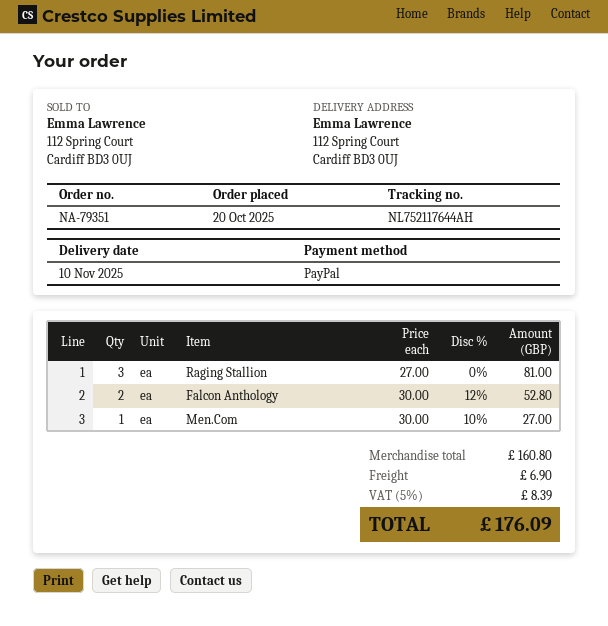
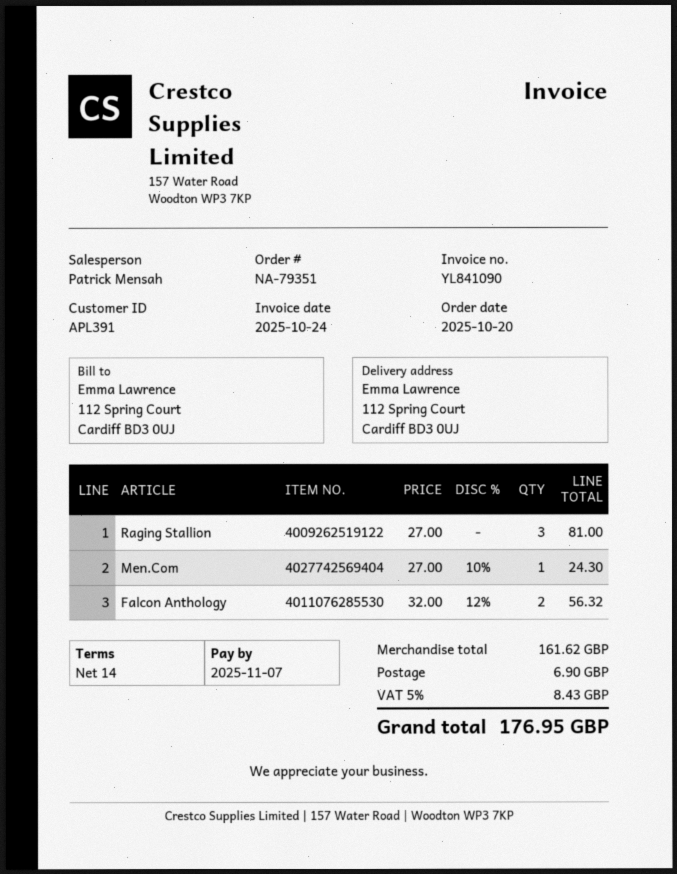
Falcon Anthology: 2 x 30.00 - 12% = 52.80 -> 2 x 32.00 - 12% = 56.32
Men.Com: 1 x 30.00 - 10% = 27.00 -> 1 x 27.00 - 10% = 24.30
subtotal: 160.80 -> 161.62
tax: 5% = 8.39 -> 5% = 8.43
total: 176.09 -> 176.95

